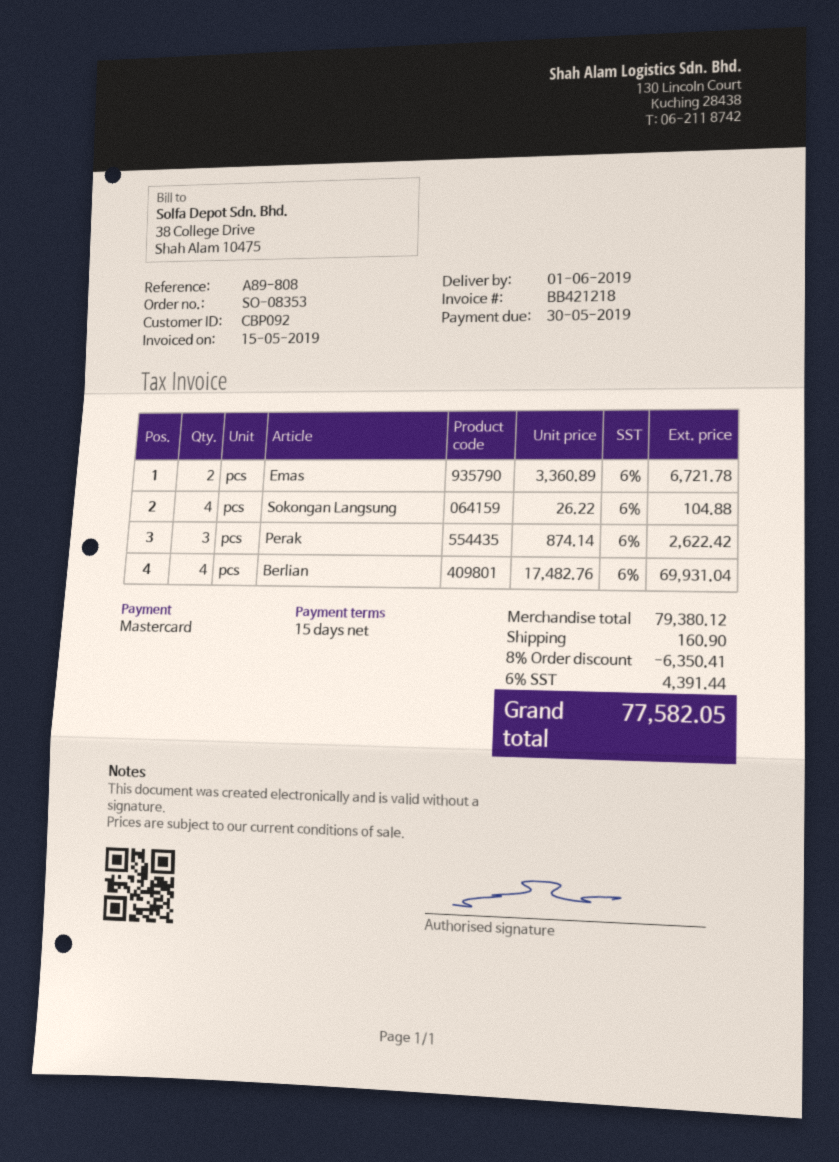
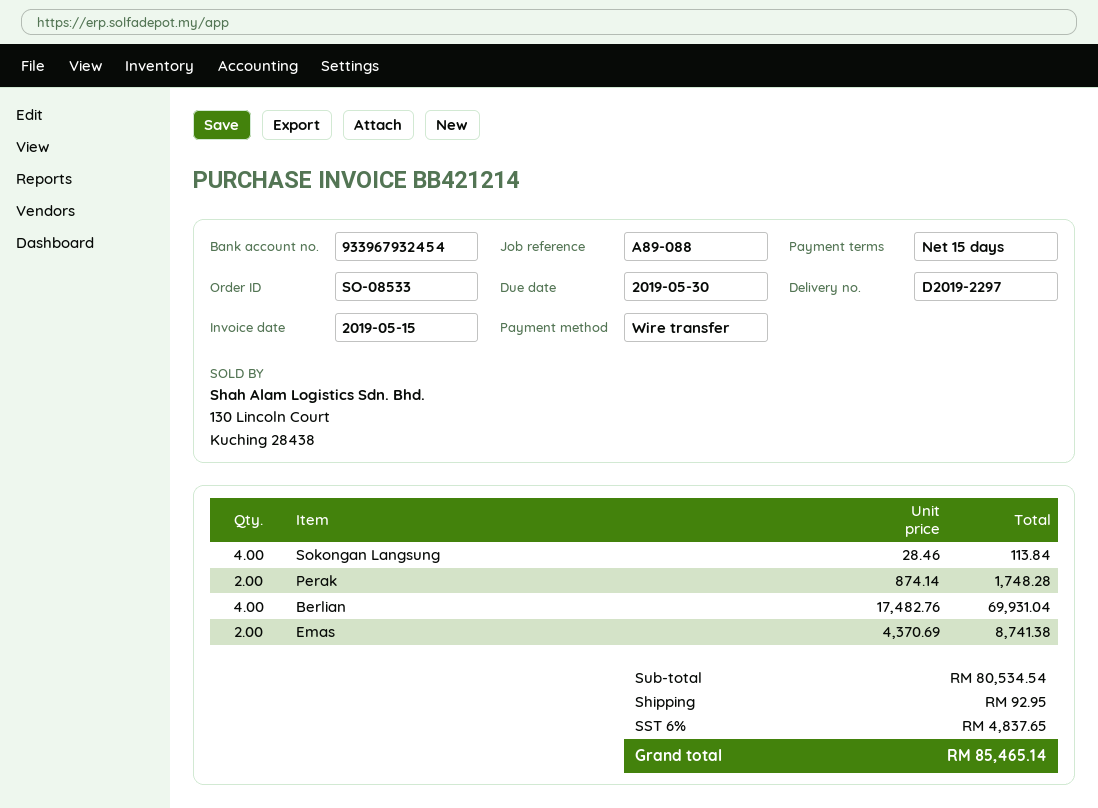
order number: SO-08353 -> SO-08533
invoice number: BB421218 -> BB421214
reference: A89-808 -> A89-088
payment method: Mastercard -> bank transfer
Emas: 2 x 3360.89 = 6721.78 -> 2 x 4370.69 = 8741.38
Sokongan Langsung: 4 x 26.22 = 104.88 -> 4 x 28.46 = 113.84
Perak: 3 x 874.14 = 2622.42 -> 2 x 874.14 = 1748.28
subtotal: 79380.12 -> 80534.54
discount: 8% = 6350.41 -> none
shipping: 160.90 -> 92.95
tax: 6% = 4391.44 -> 6% = 4837.65
total: 77582.05 -> 85465.14

